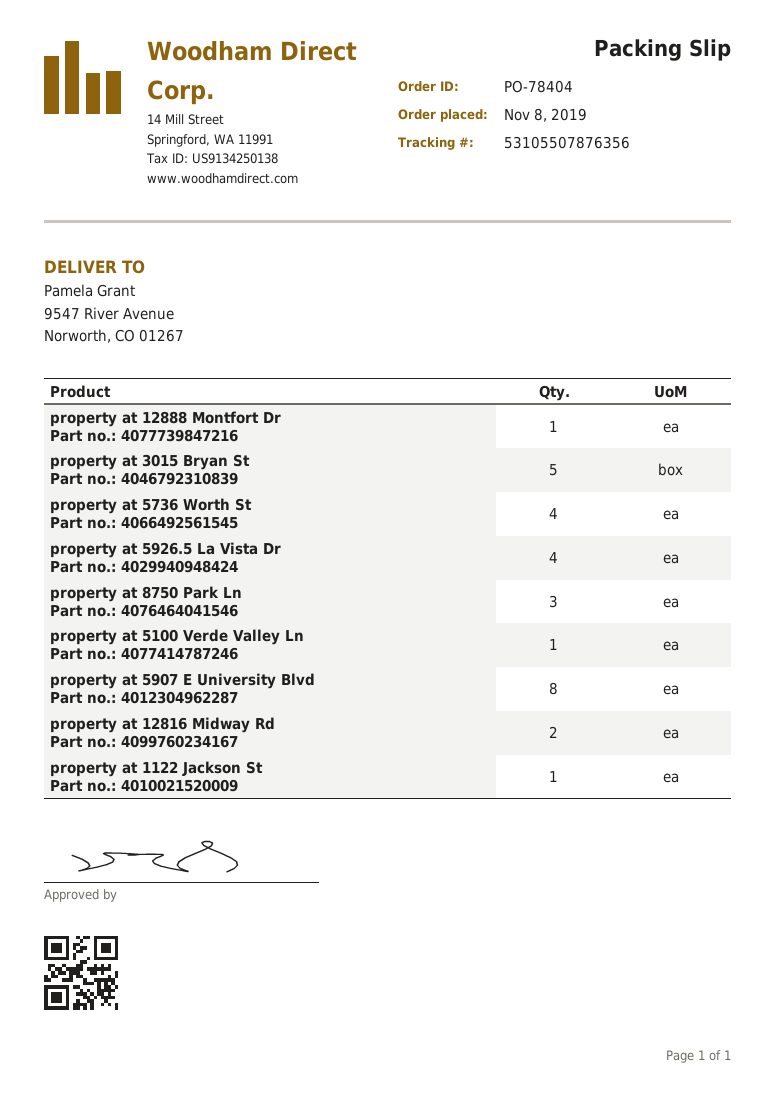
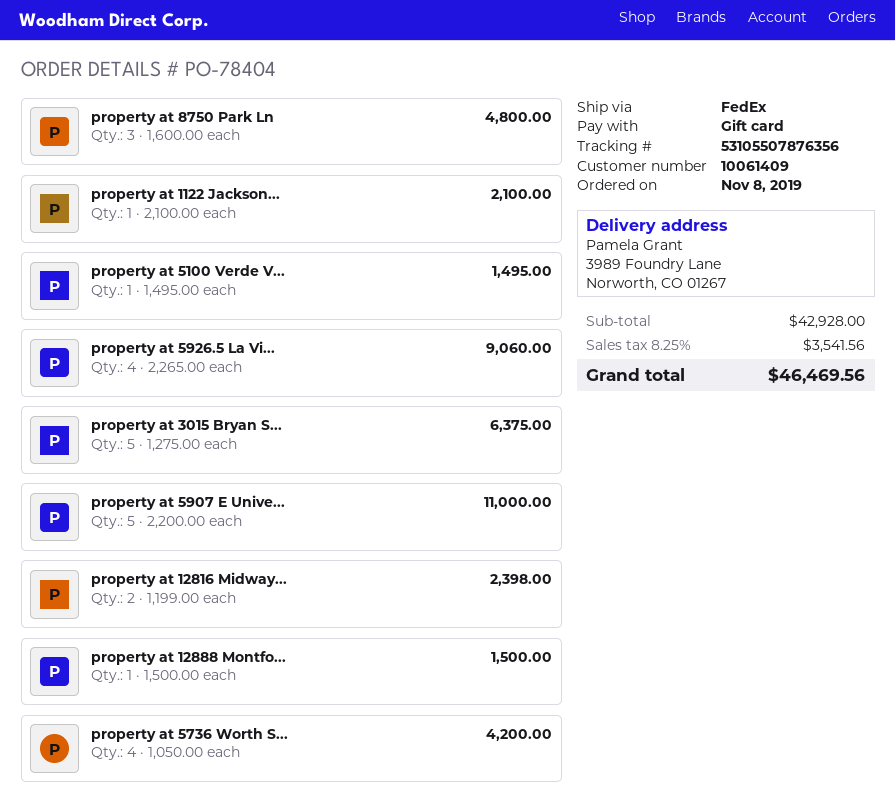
ship to: 9547 River Avenue, Norworth, CO 01267 -> 3989 Foundry Lane, Norworth, CO 01267
property at 5907 E University Blvd: 8 -> 5

